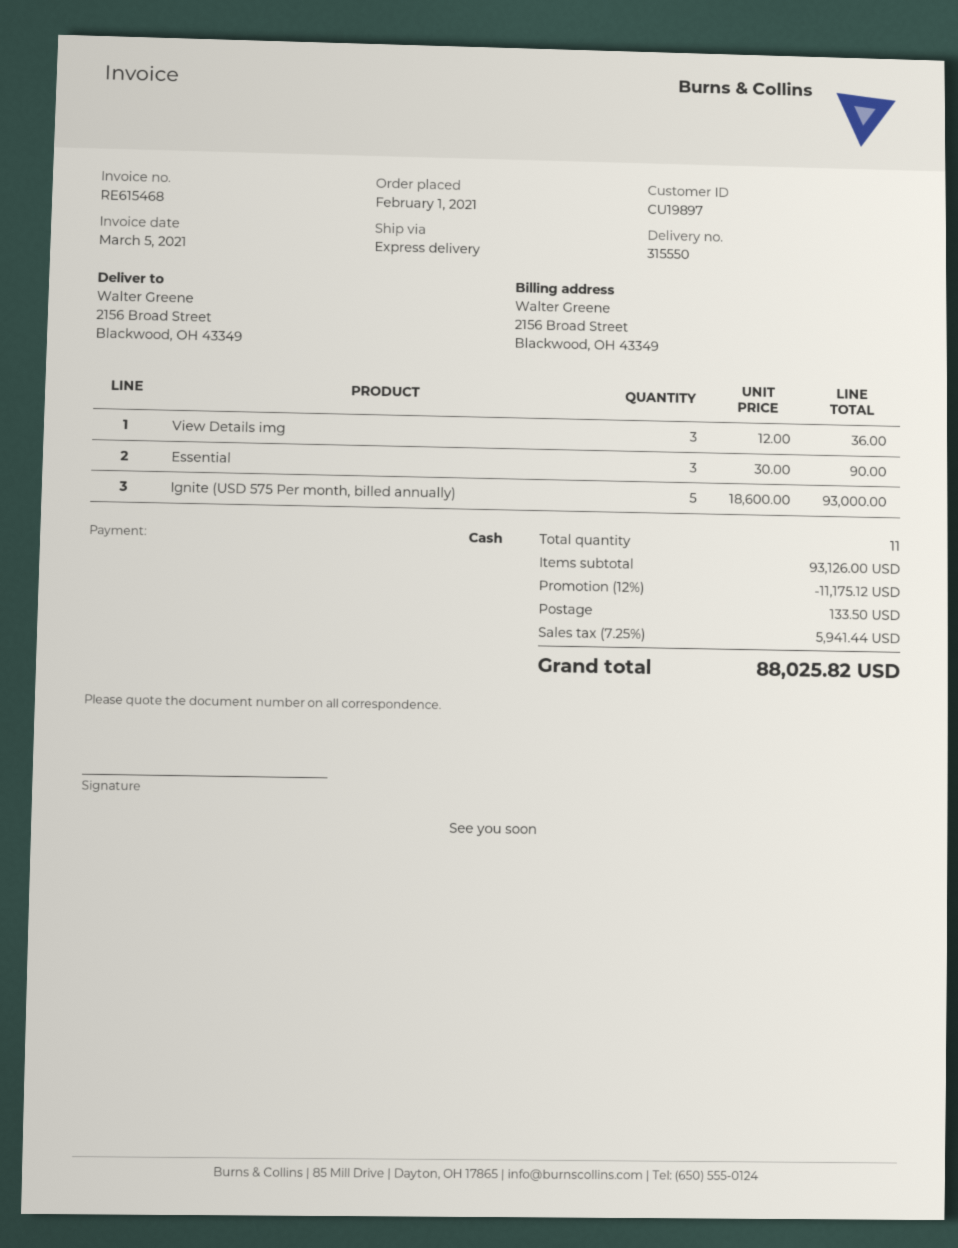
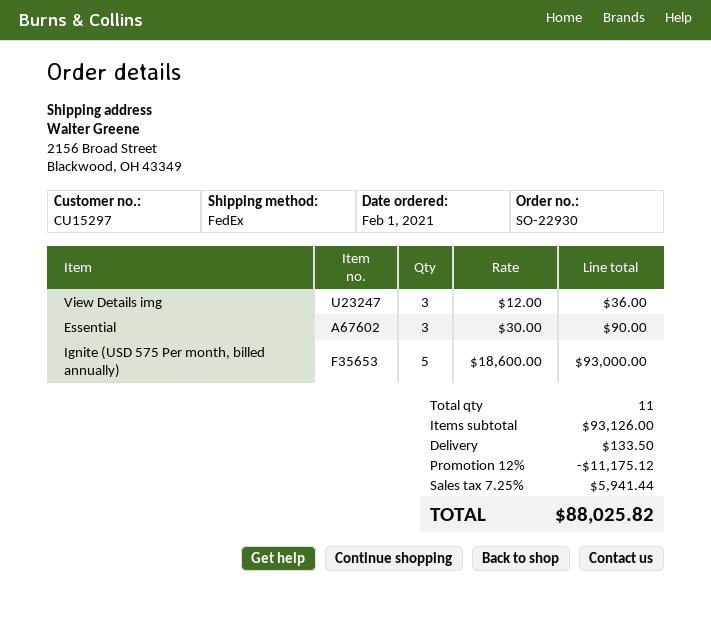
customer number: CU19897 -> CU15297
shipping method: express -> FedEx

